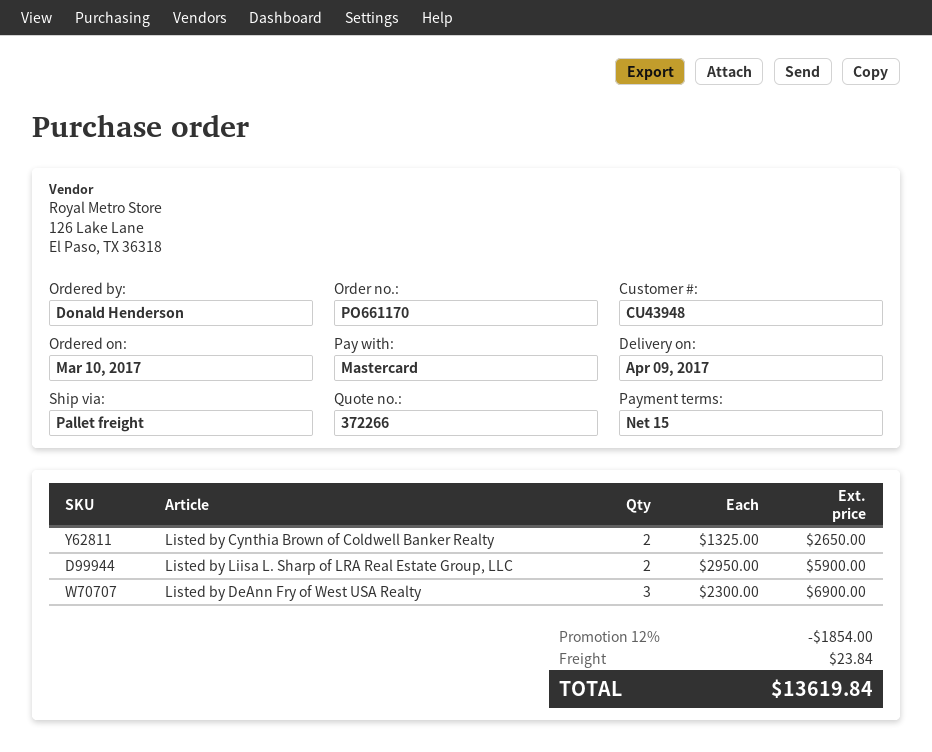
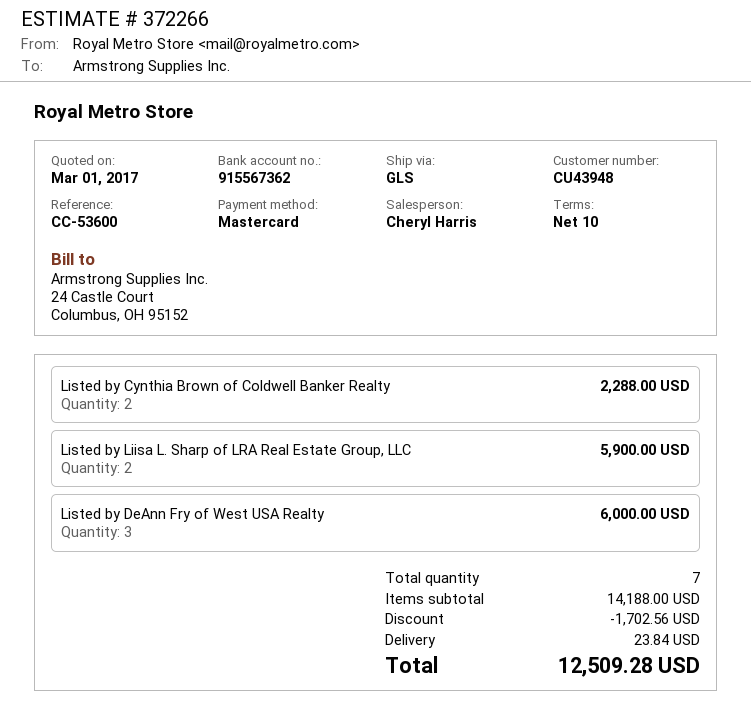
payment terms: 15 days -> 10 days
shipping method: pallet freight -> GLS
Listed by Cynthia Brown of Coldwell Banker Realty: 2 for 2650.00 -> 2 for 2288.00
Listed by DeAnn Fry of West USA Realty: 3 for 6900.00 -> 3 for 6000.00
discount: 1854.00 -> 1702.56
total: 13619.84 -> 12509.28

